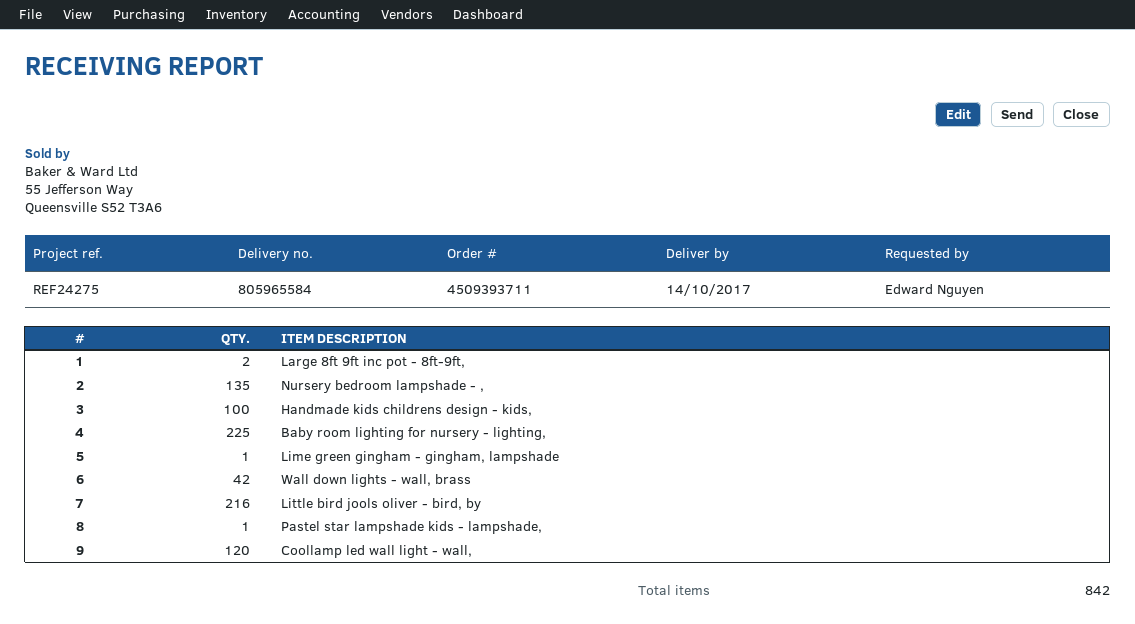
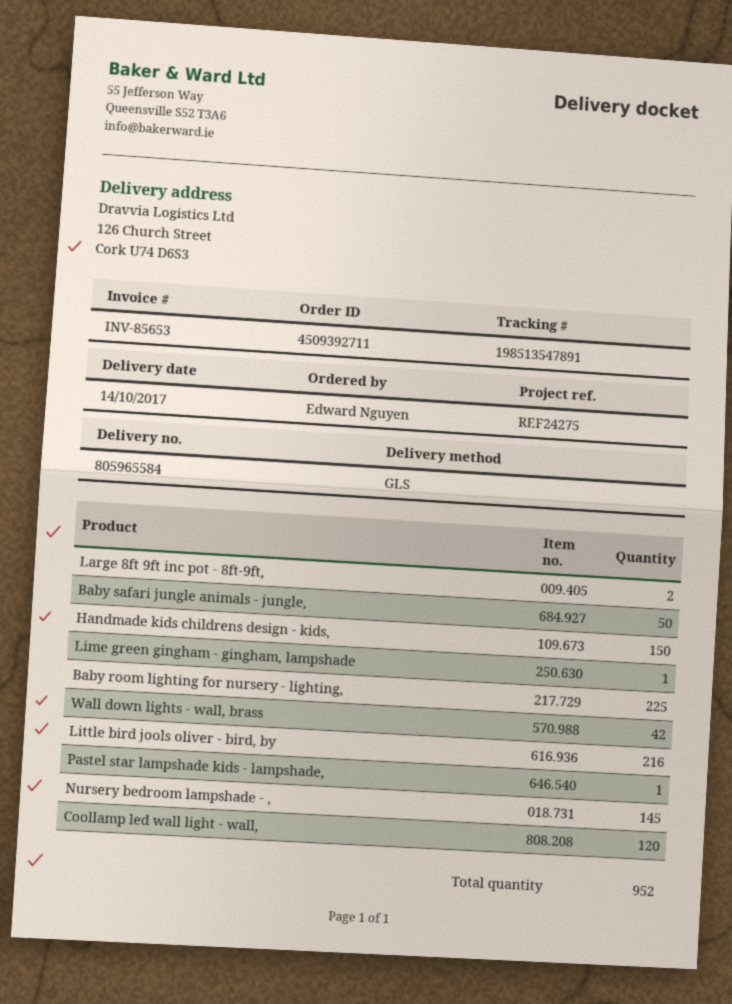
order number: 4509393711 -> 4509392711
Nursery bedroom lampshade - ,: 135 -> 145
Handmade kids childrens design - kids,: 100 -> 150
Baby safari jungle animals - jungle,: none -> 50
total quantity: 842 -> 952

